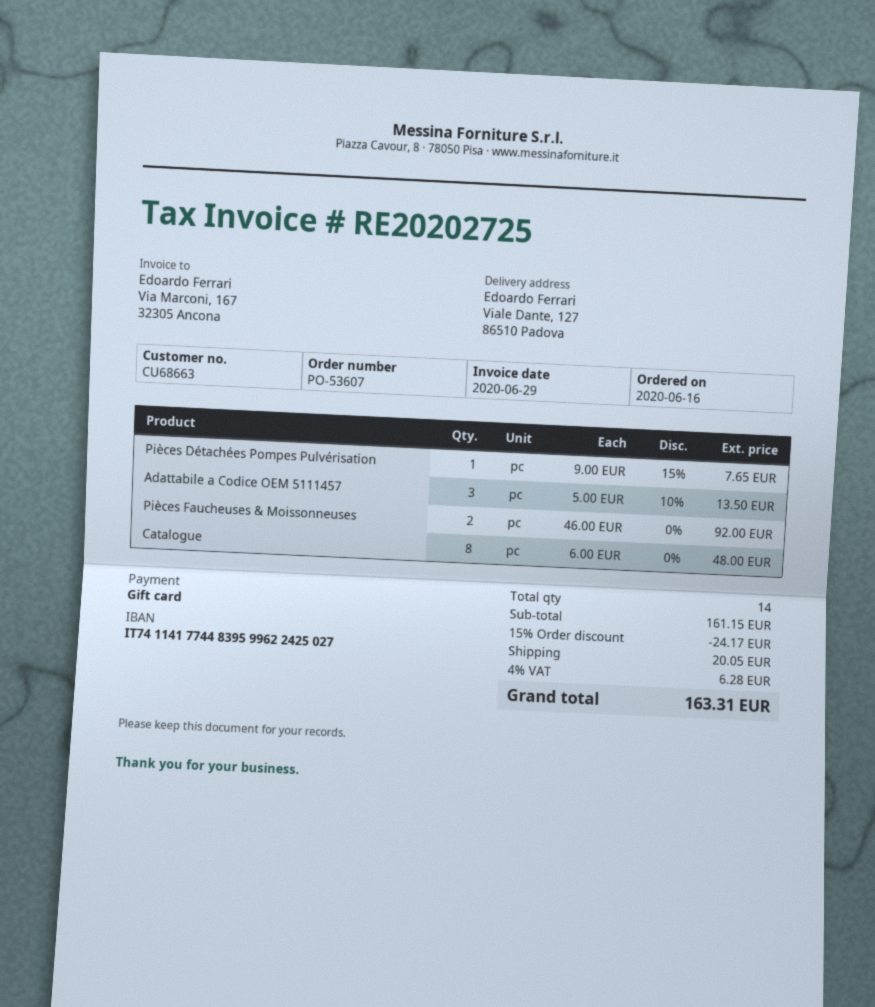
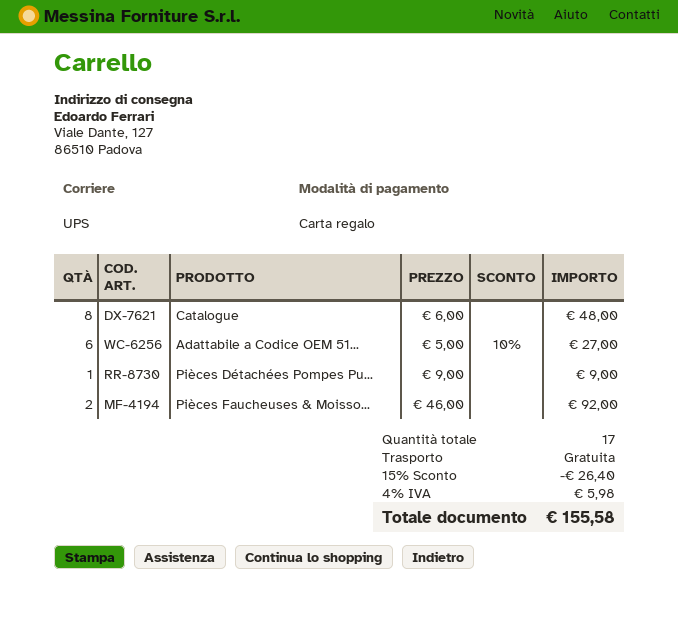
Pièces Détachées Pompes Pulvérisation: 1 x 9.00 - 15% = 7.65 -> 1 x 9.00 = 9.00
Adattabile a Codice OEM 5111457: 3 x 5.00 - 10% = 13.50 -> 6 x 5.00 - 10% = 27.00
total quantity: 14 -> 17
discount: 15% = 24.17 -> 15% = 26.40
shipping: 20.05 -> 0.00
tax: 4% = 6.28 -> 4% = 5.98
total: 163.31 -> 155.58

